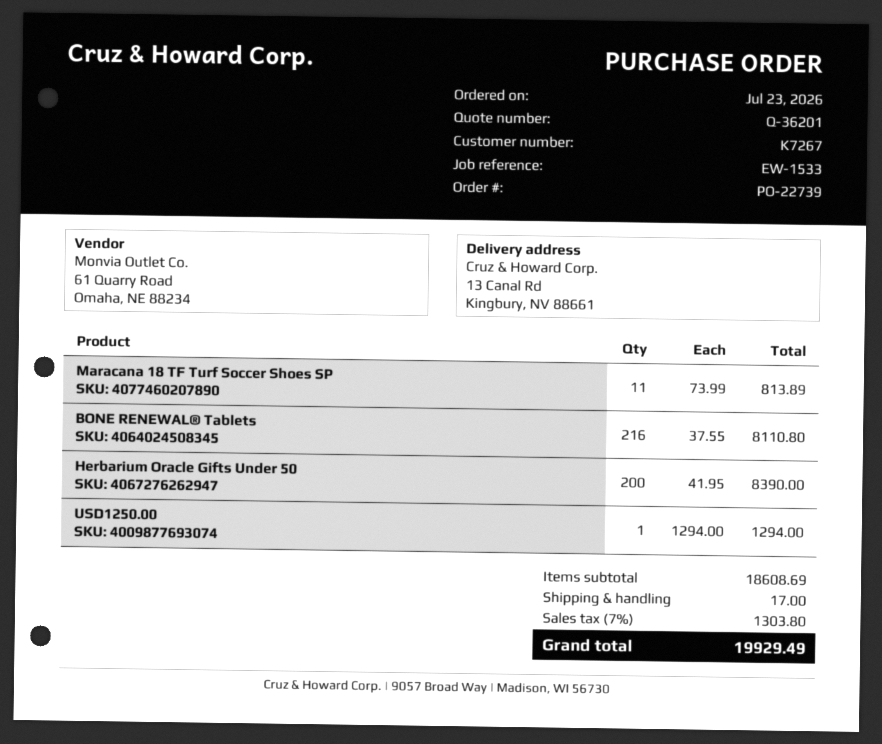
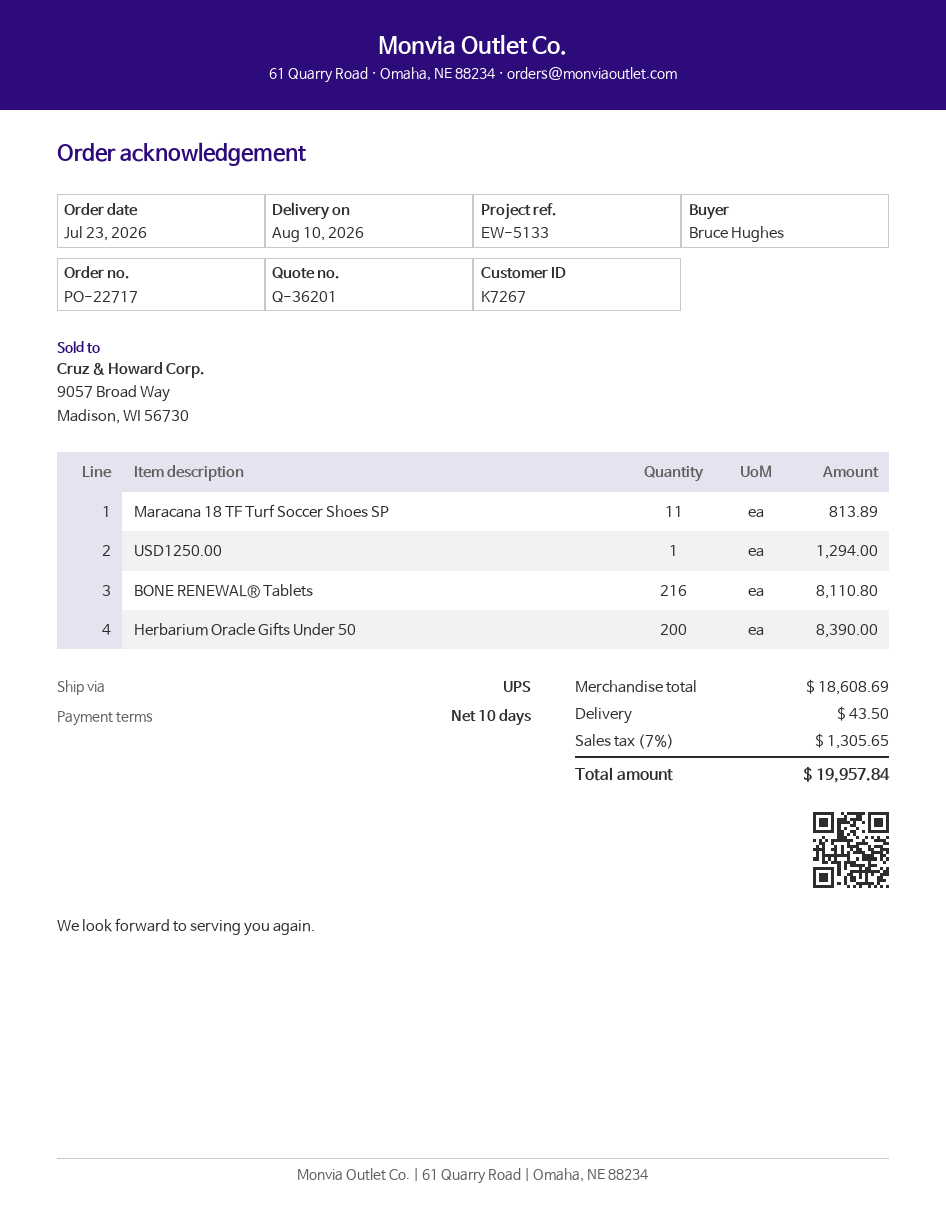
order number: PO-22739 -> PO-22717
reference: EW-1533 -> EW-5133
shipping: 17.00 -> 43.50
tax: 7% = 1303.80 -> 7% = 1305.65
total: 19929.49 -> 19957.84

